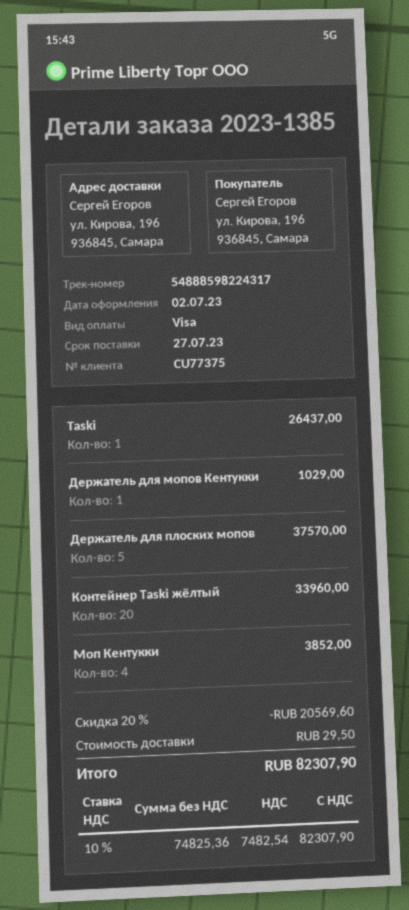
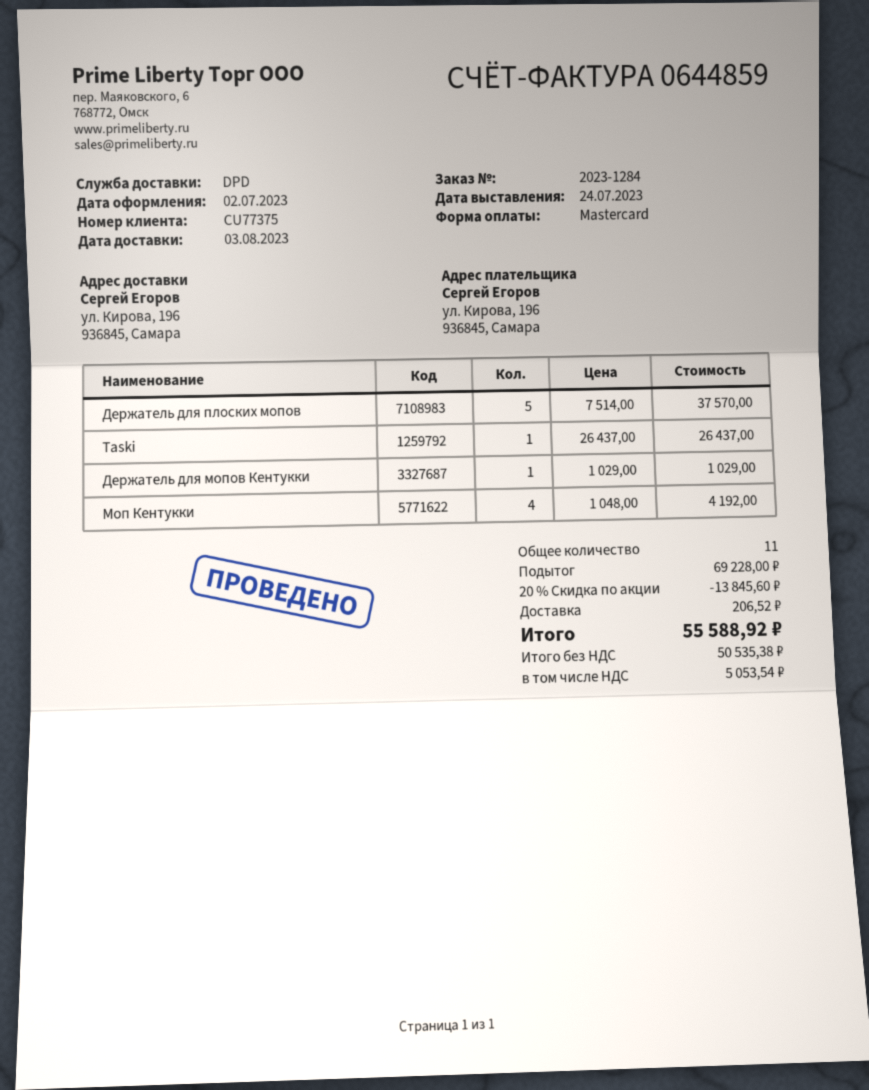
order number: 2023-1385 -> 2023-1284
delivery date: 2023-07-27 -> 2023-08-03
payment method: Visa -> Mastercard
Контейнер Taski жёлтый: 20 for 33960.00 -> none
Моп Кентукки: 4 for 3852.00 -> 4 for 4192.00
discount: 20% = 20569.60 -> 20% = 13845.60
shipping: 29.50 -> 206.52
net: 74825.36 -> 50535.38
tax: 7482.54 -> 5053.54
total: 82307.90 -> 55588.92

